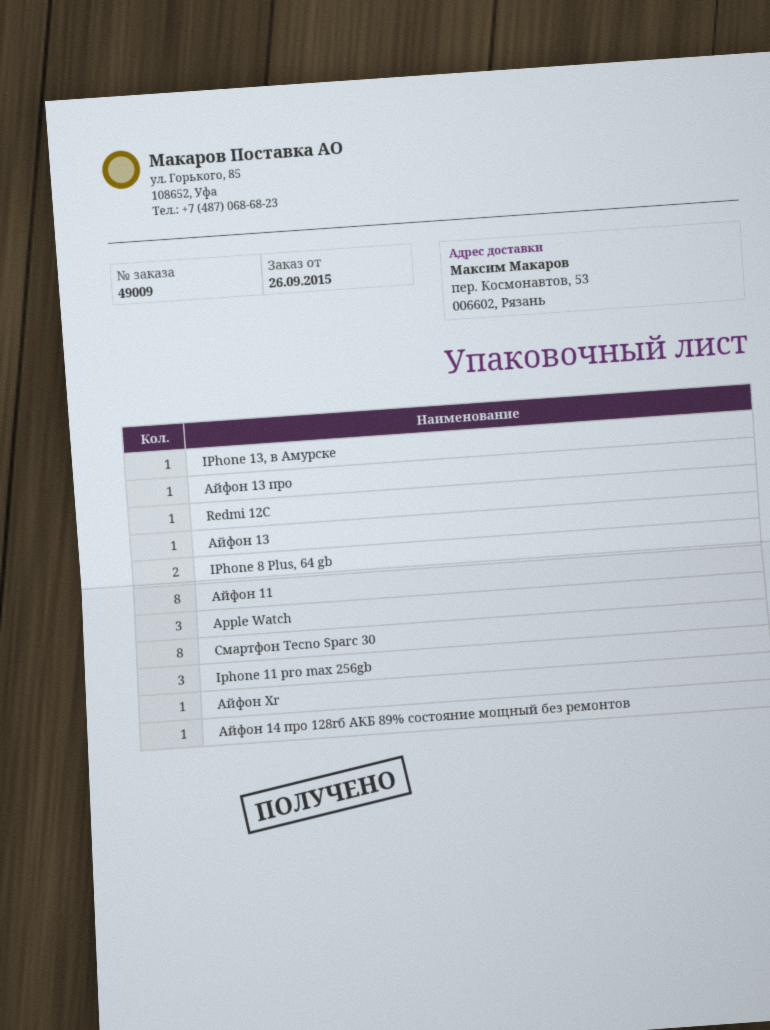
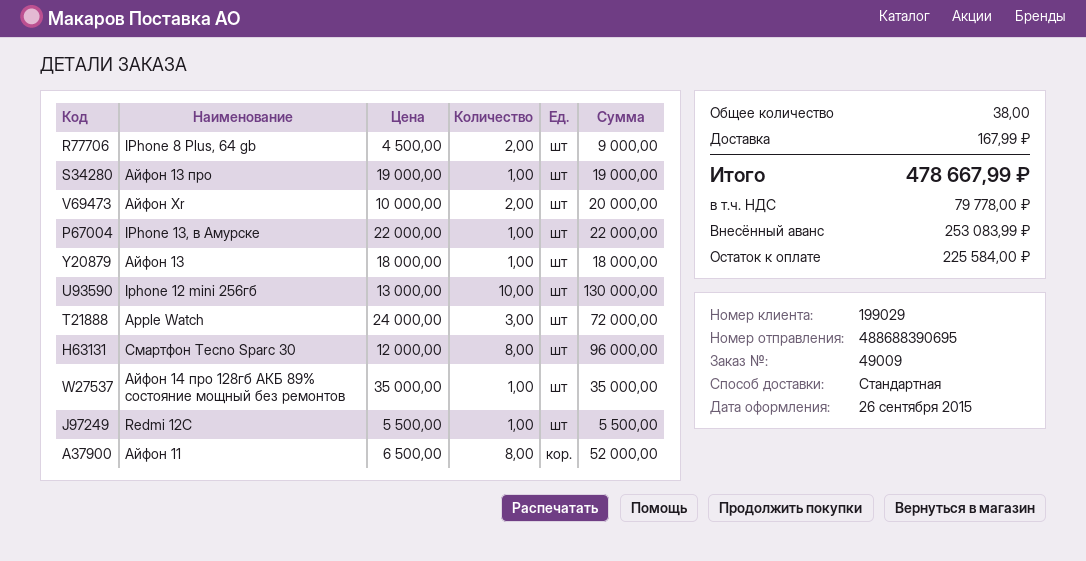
Iphone 11 pro max 256gb: 3 -> none
Айфон Xr: 1 -> 2
Iphone 12 mini 256гб: none -> 10

